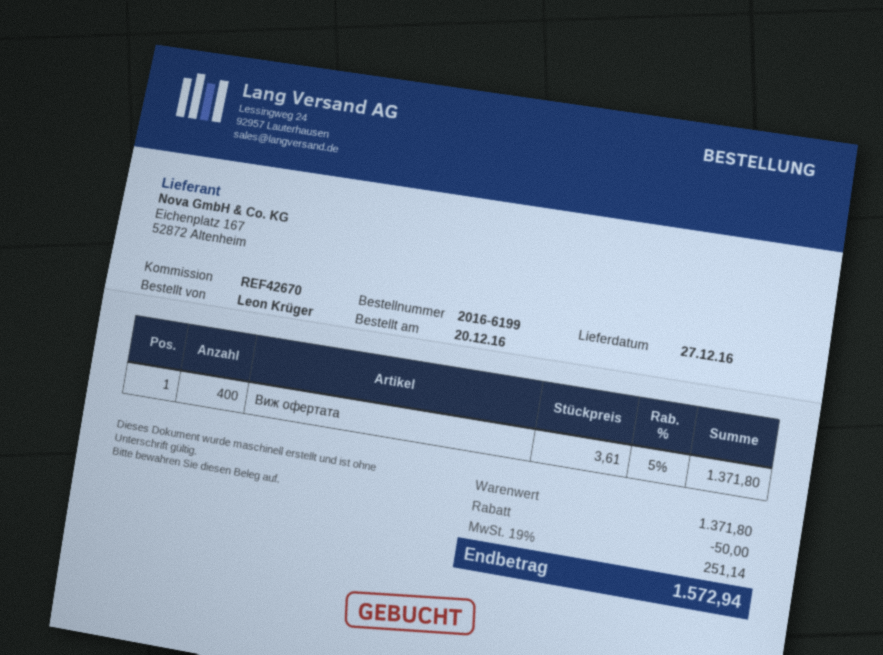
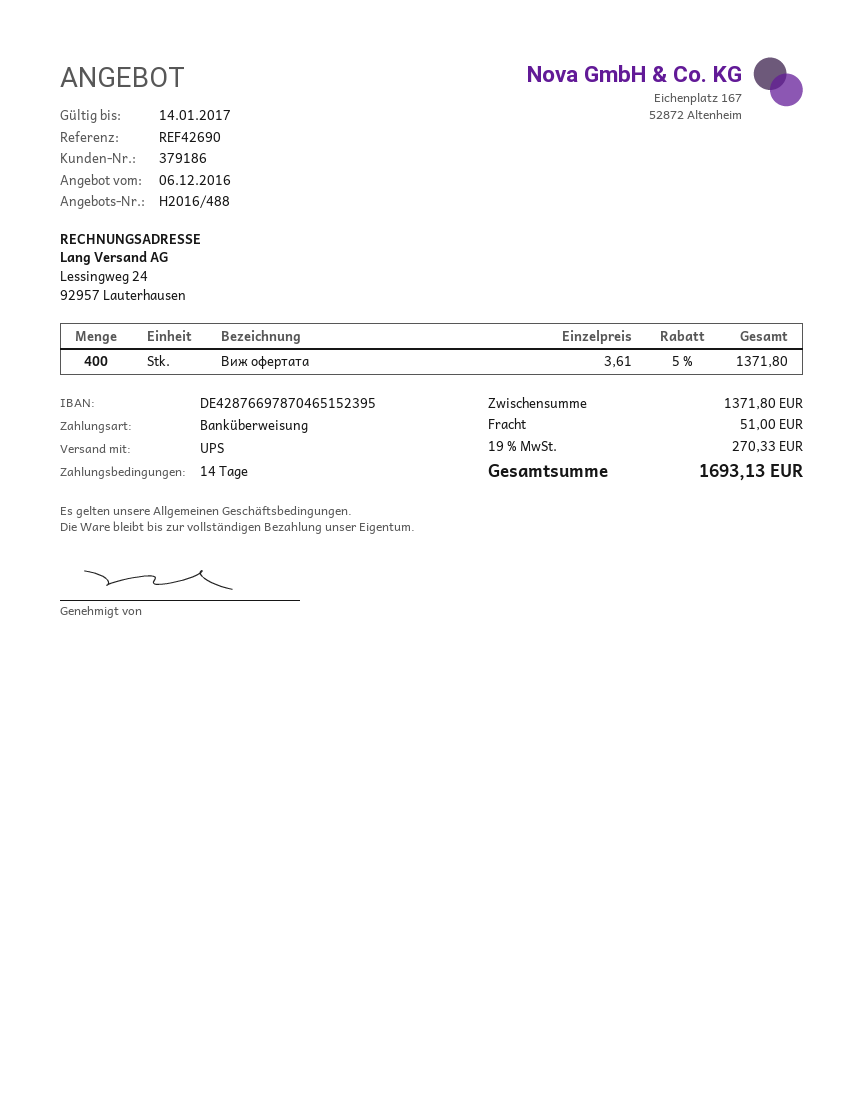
reference: REF42670 -> REF42690
discount: 50.00 -> none
shipping: none -> 51.00
tax: 19% = 251.14 -> 19% = 270.33
total: 1572.94 -> 1693.13

